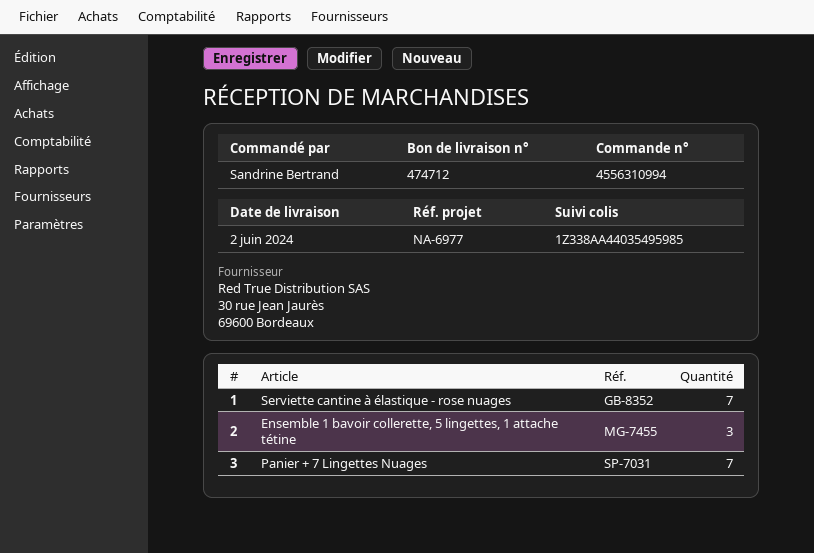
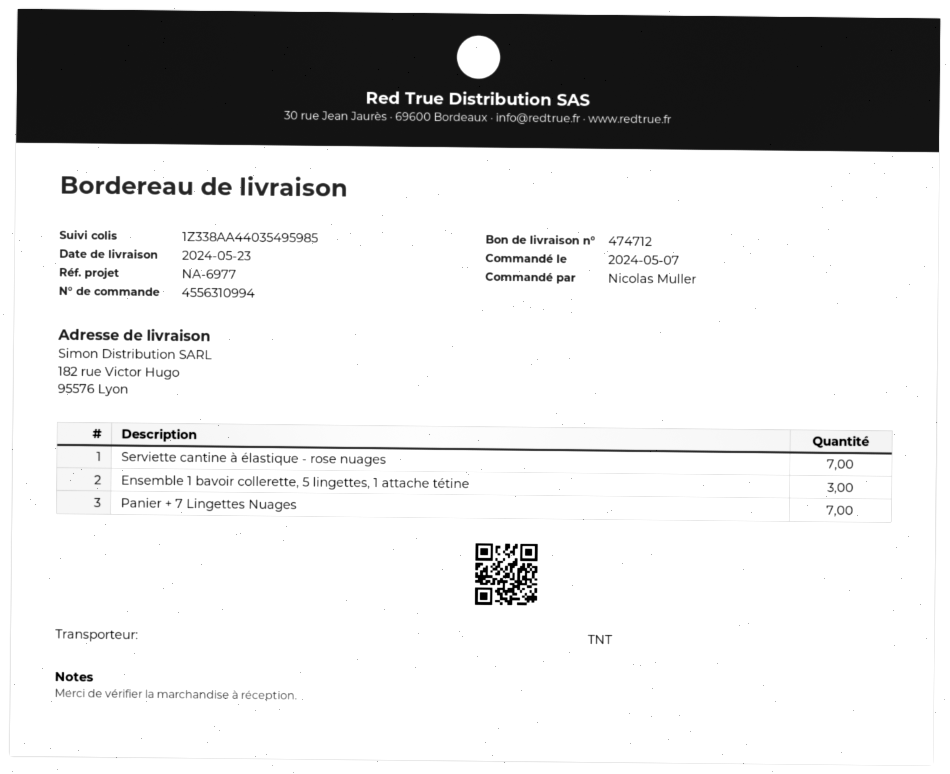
delivery date: 2024-06-02 -> 2024-05-23
ordered by: Sandrine Bertrand -> Nicolas Muller

